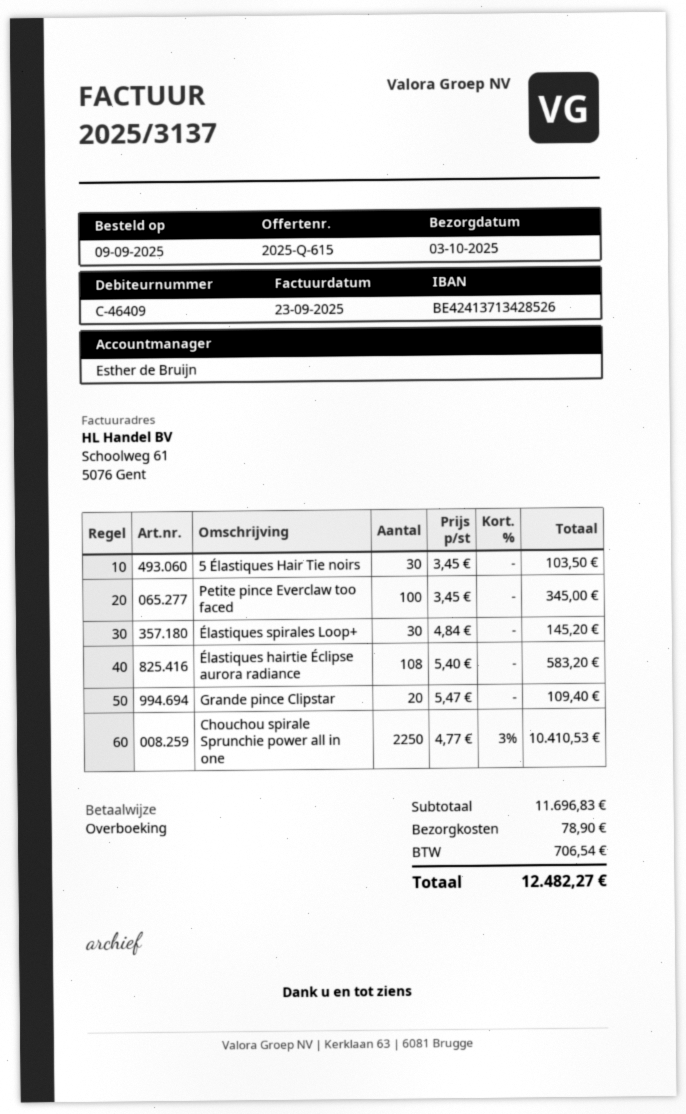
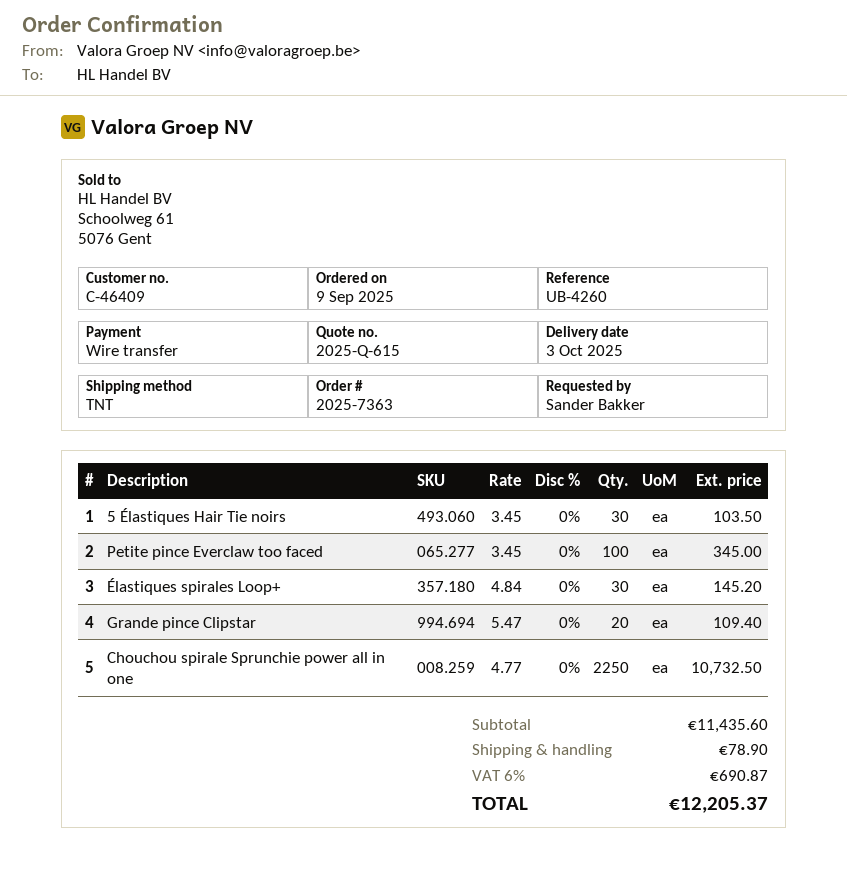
Élastiques hairtie Éclipse aurora radiance: 108 x 5.40 = 583.20 -> none
Chouchou spirale Sprunchie power all in one: 2250 x 4.77 - 3% = 10410.53 -> 2250 x 4.77 = 10732.50
subtotal: 11696.83 -> 11435.60
tax: 706.54 -> 690.87
total: 12482.27 -> 12205.37

